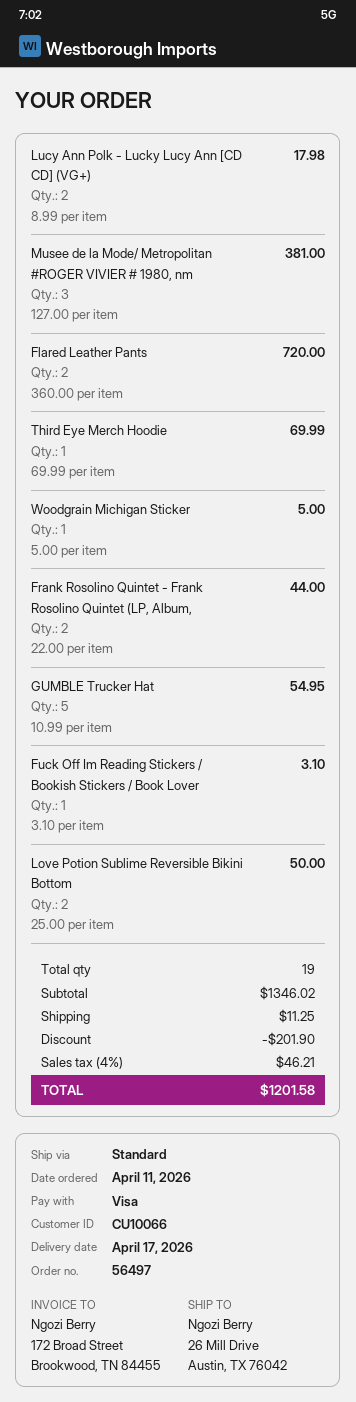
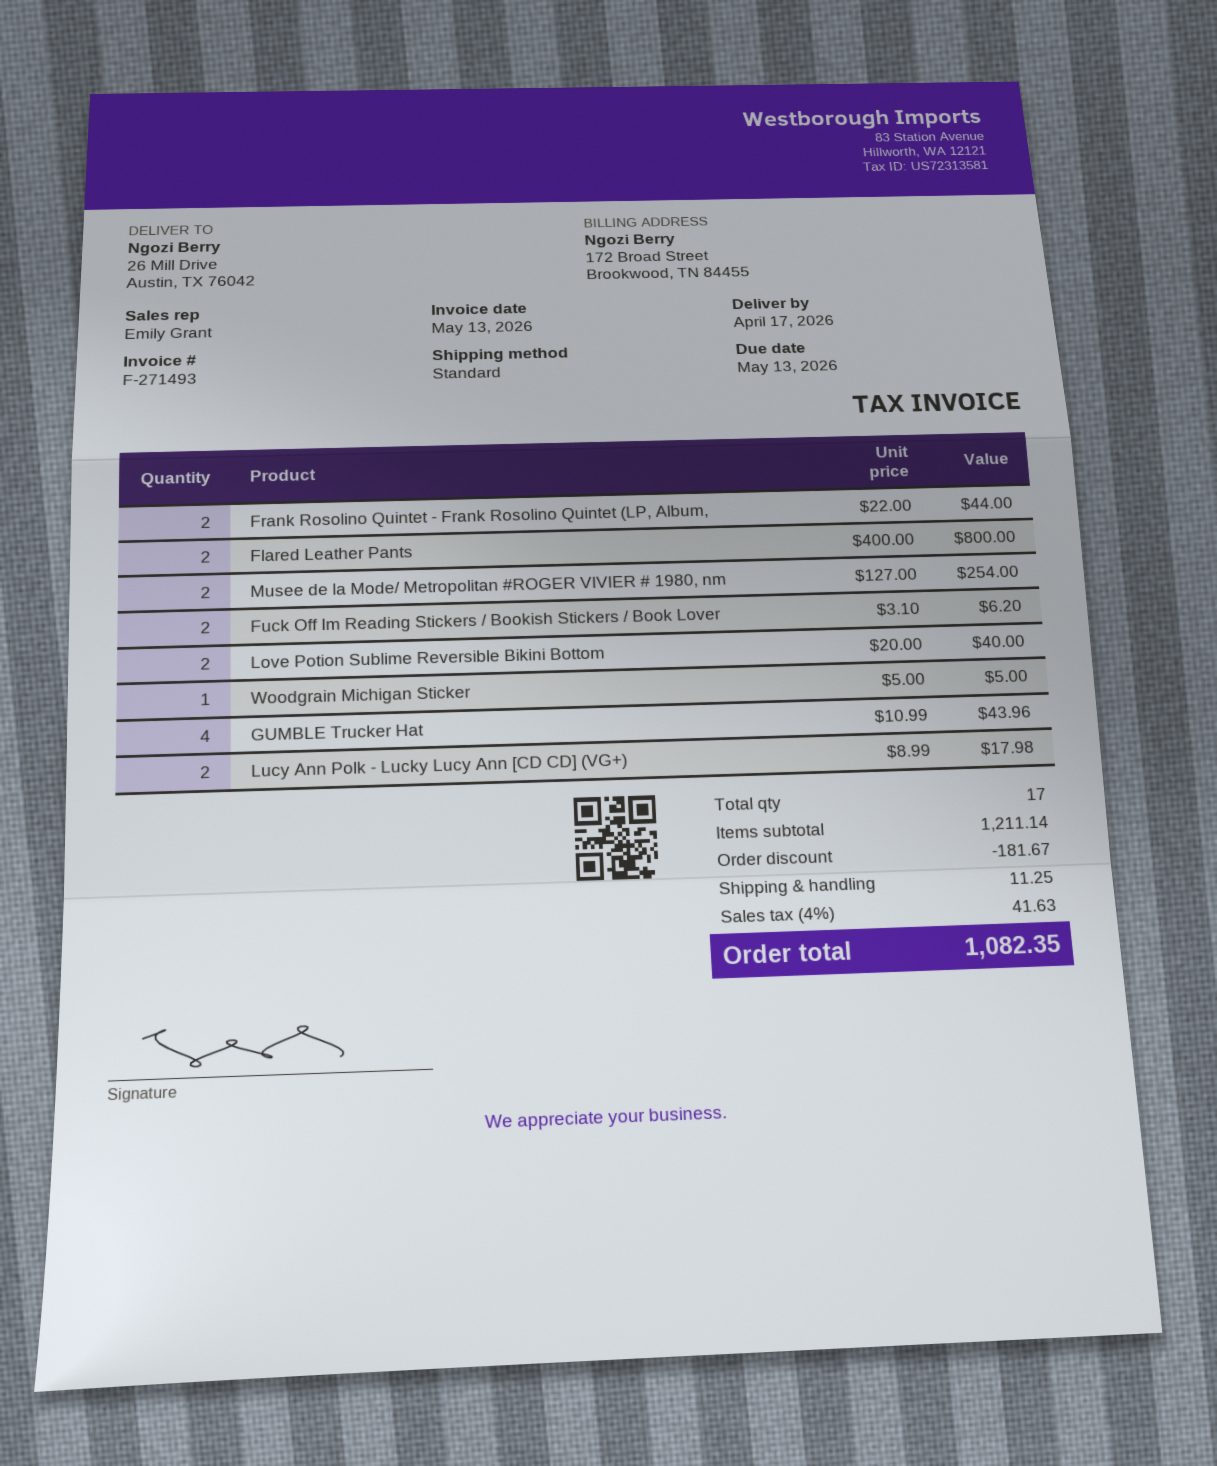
Musee de la Mode/ Metropolitan #ROGER VIVIER # 1980, nm: 3 x 127.00 = 381.00 -> 2 x 127.00 = 254.00
Flared Leather Pants: 2 x 360.00 = 720.00 -> 2 x 400.00 = 800.00
Third Eye Merch Hoodie: 1 x 69.99 = 69.99 -> none
GUMBLE Trucker Hat: 5 x 10.99 = 54.95 -> 4 x 10.99 = 43.96
Fuck Off Im Reading Stickers / Bookish Stickers / Book Lover: 1 x 3.10 = 3.10 -> 2 x 3.10 = 6.20
Love Potion Sublime Reversible Bikini Bottom: 2 x 25.00 = 50.00 -> 2 x 20.00 = 40.00
total quantity: 19 -> 17
subtotal: 1346.02 -> 1211.14
discount: 201.90 -> 181.67
tax: 4% = 46.21 -> 4% = 41.63
total: 1201.58 -> 1082.35

